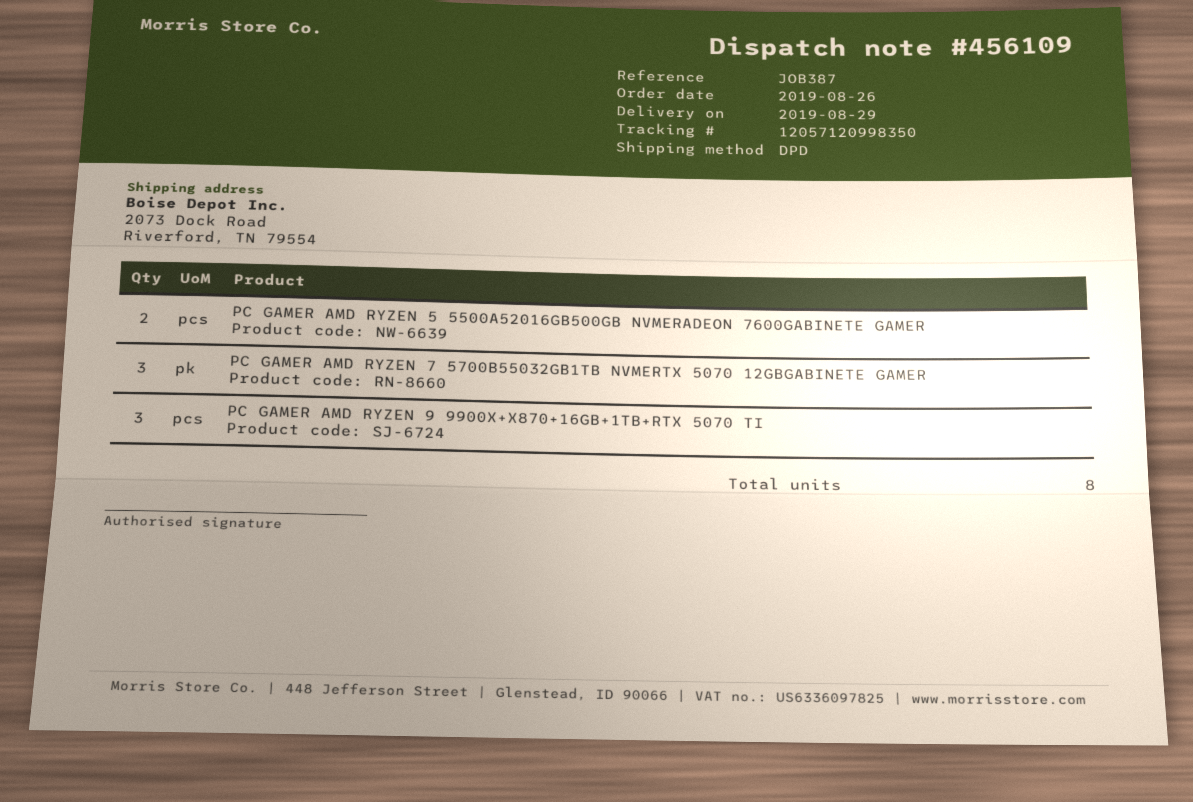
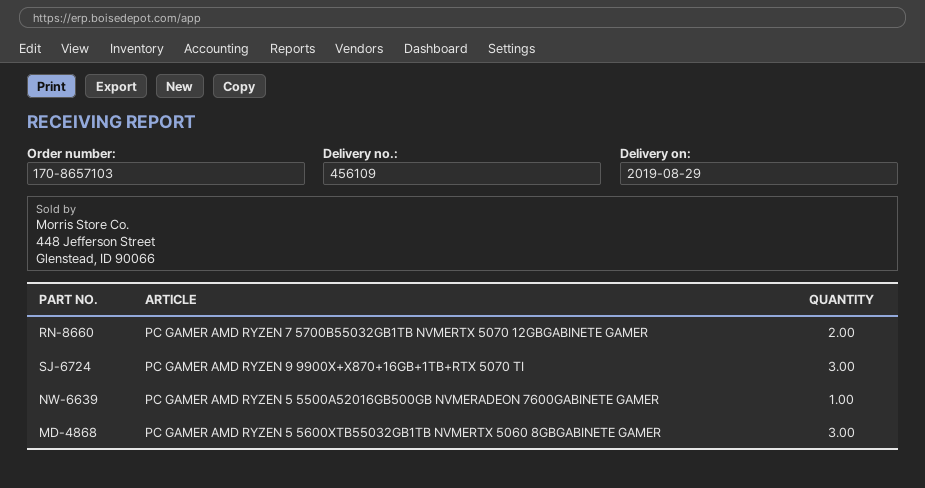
PC GAMER AMD RYZEN 5 5500A52016GB500GB NVMERADEON 7600GABINETE GAMER: 2 -> 1
PC GAMER AMD RYZEN 7 5700B55032GB1TB NVMERTX 5070 12GBGABINETE GAMER: 3 -> 2
PC GAMER AMD RYZEN 5 5600XTB55032GB1TB NVMERTX 5060 8GBGABINETE GAMER: none -> 3

